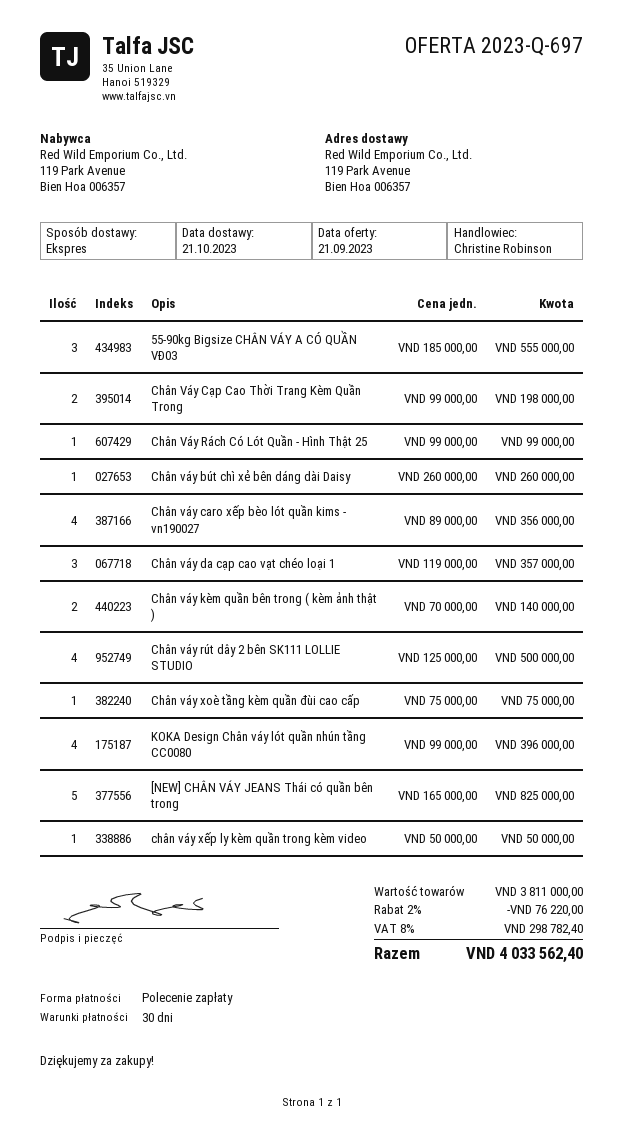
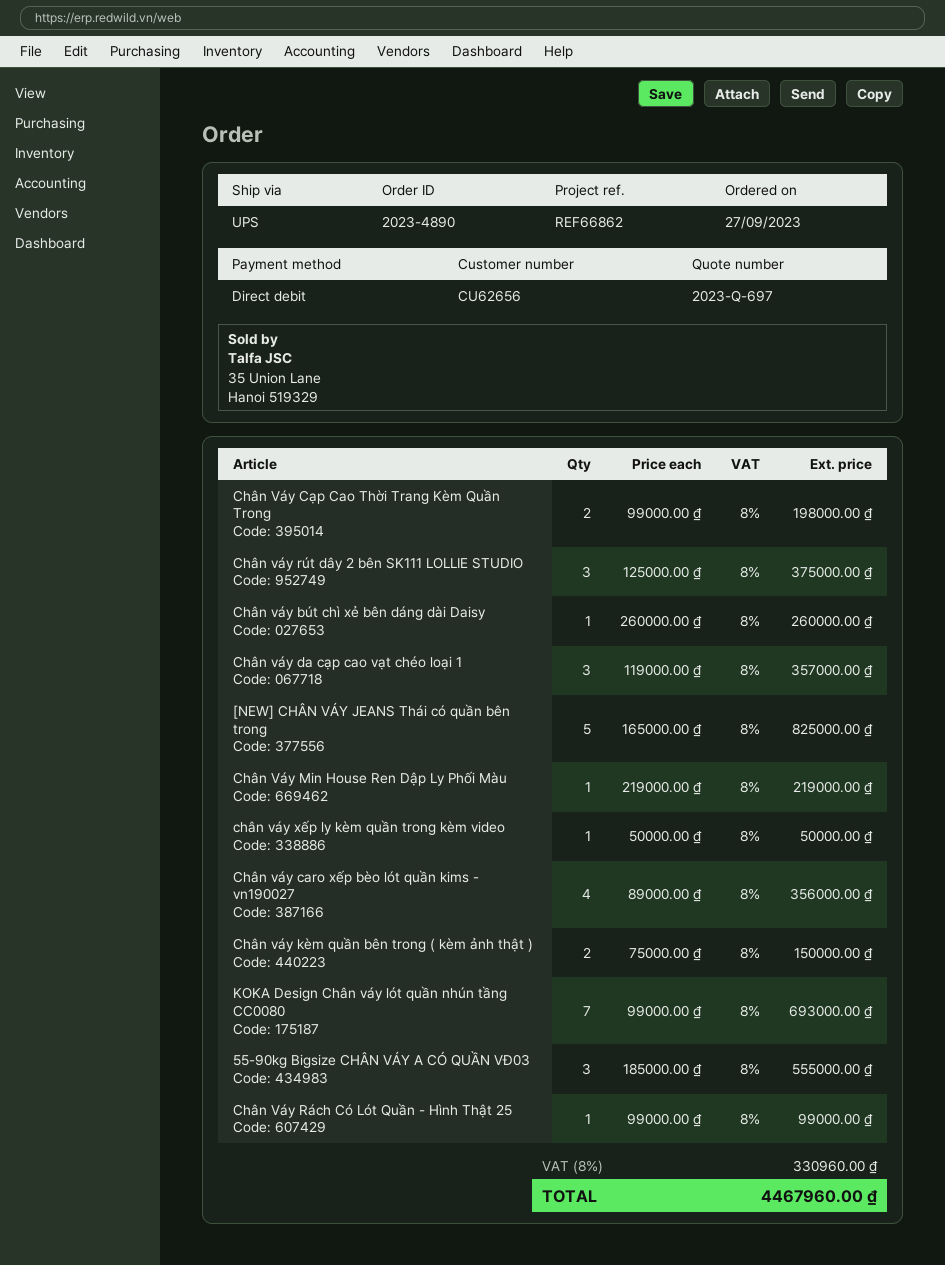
shipping method: express -> UPS
Chân váy kèm quần bên trong ( kèm ảnh thật ): 2 x 70000.00 = 140000.00 -> 2 x 75000.00 = 150000.00
Chân váy rút dây 2 bên SK111 LOLLIE STUDIO: 4 x 125000.00 = 500000.00 -> 3 x 125000.00 = 375000.00
Chân váy xoè tầng kèm quần đùi cao cấp: 1 x 75000.00 = 75000.00 -> none
KOKA Design Chân váy lót quần nhún tầng CC0080: 4 x 99000.00 = 396000.00 -> 7 x 99000.00 = 693000.00
Chân Váy Min House Ren Dập Ly Phối Màu: none -> 1 x 219000.00 = 219000.00
discount: 2% = 76220.00 -> none
tax: 8% = 298782.40 -> 8% = 330960.00
total: 4033562.40 -> 4467960.00

